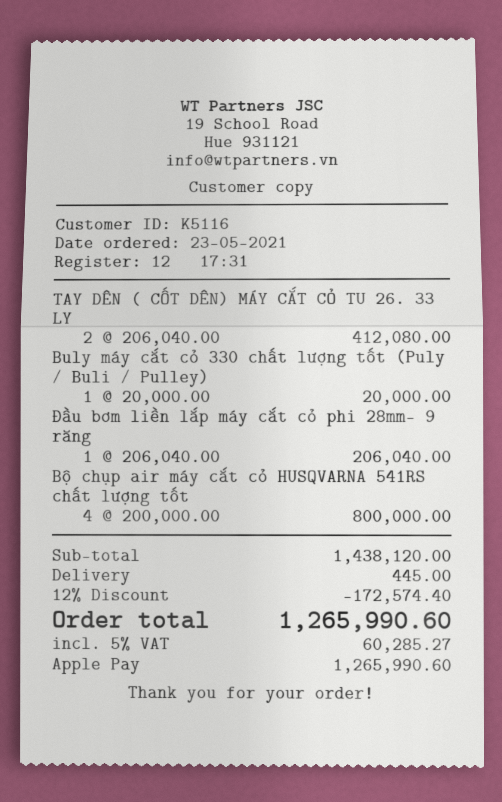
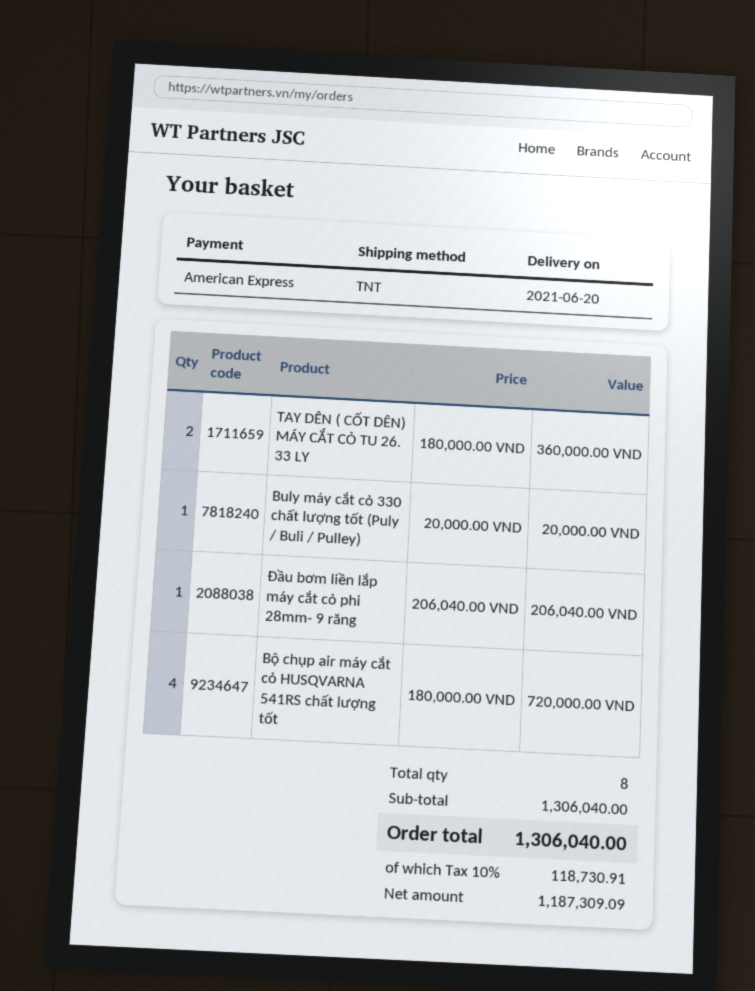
payment method: Apple Pay -> American Express
TAY DÊN ( CỐT DÊN) MÁY CẮT CỎ TU 26. 33 LY: 2 x 206040.00 = 412080.00 -> 2 x 180000.00 = 360000.00
Bộ chụp air máy cắt cỏ HUSQVARNA 541RS chất lượng tốt: 4 x 200000.00 = 800000.00 -> 4 x 180000.00 = 720000.00
subtotal: 1438120.00 -> 1306040.00
discount: 12% = 172574.40 -> none
shipping: 445.00 -> none
tax: 5% = 60285.27 -> 10% = 118730.91
total: 1265990.60 -> 1306040.00

